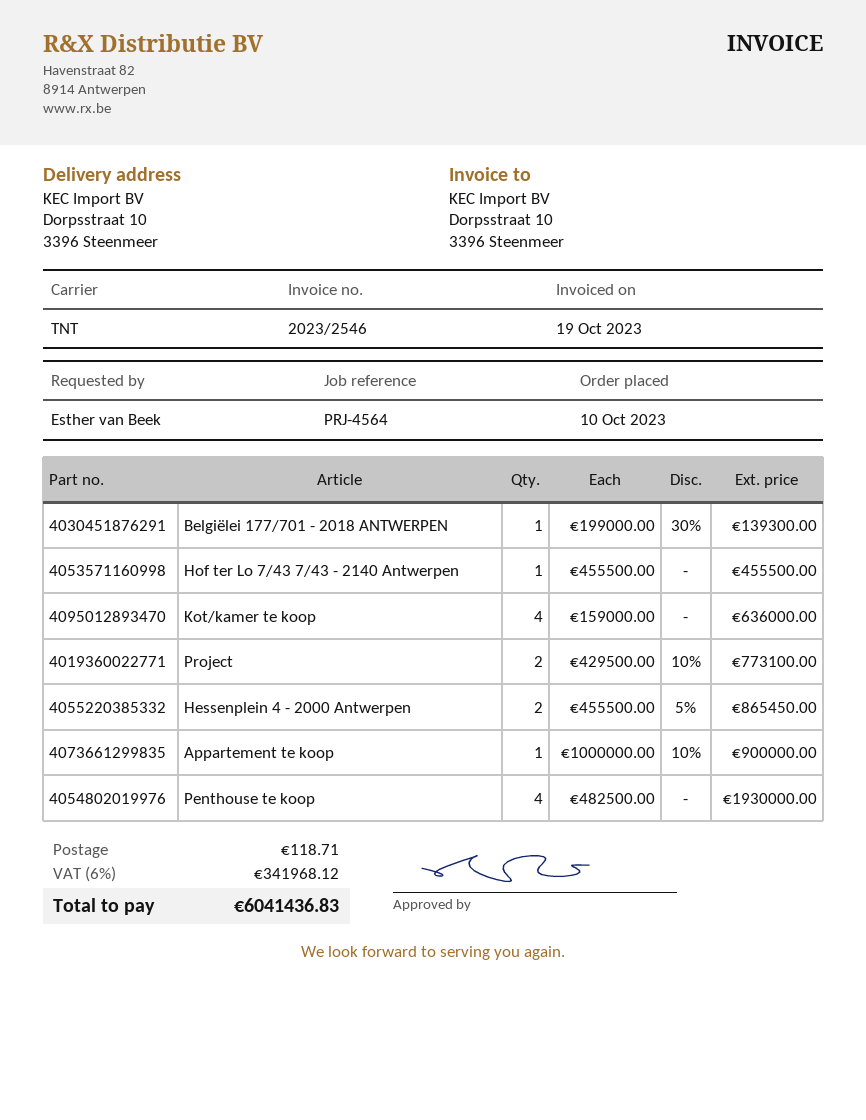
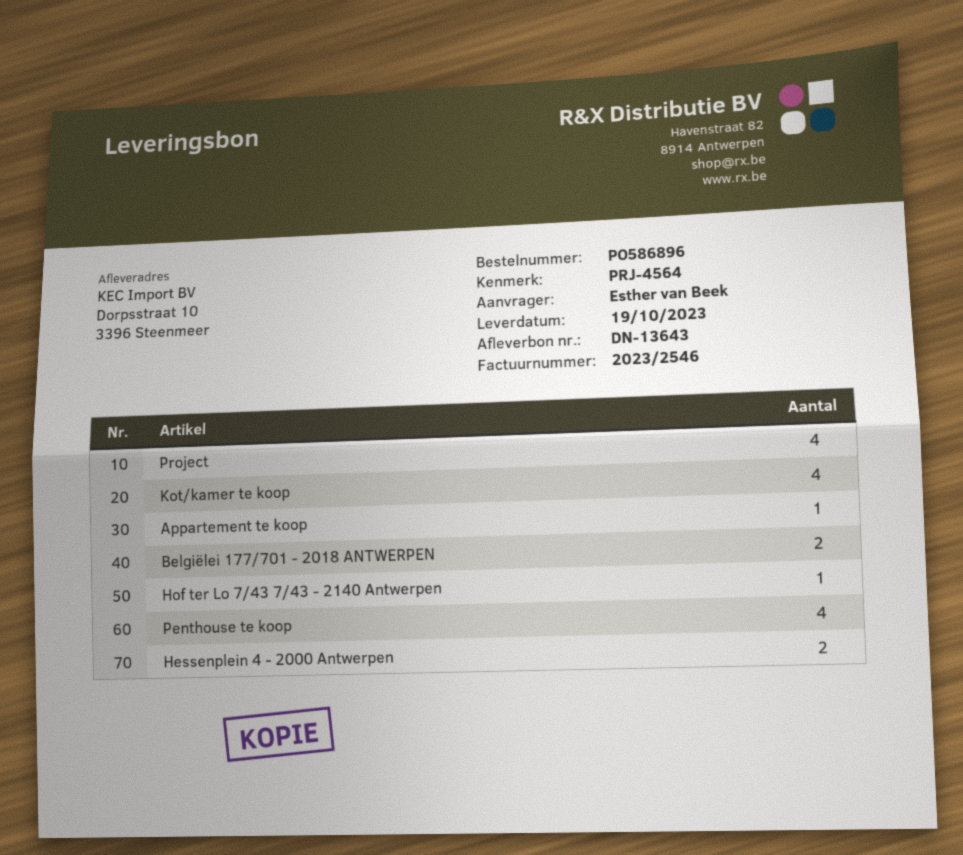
Belgiëlei 177/701 - 2018 ANTWERPEN: 1 -> 2
Project: 2 -> 4

